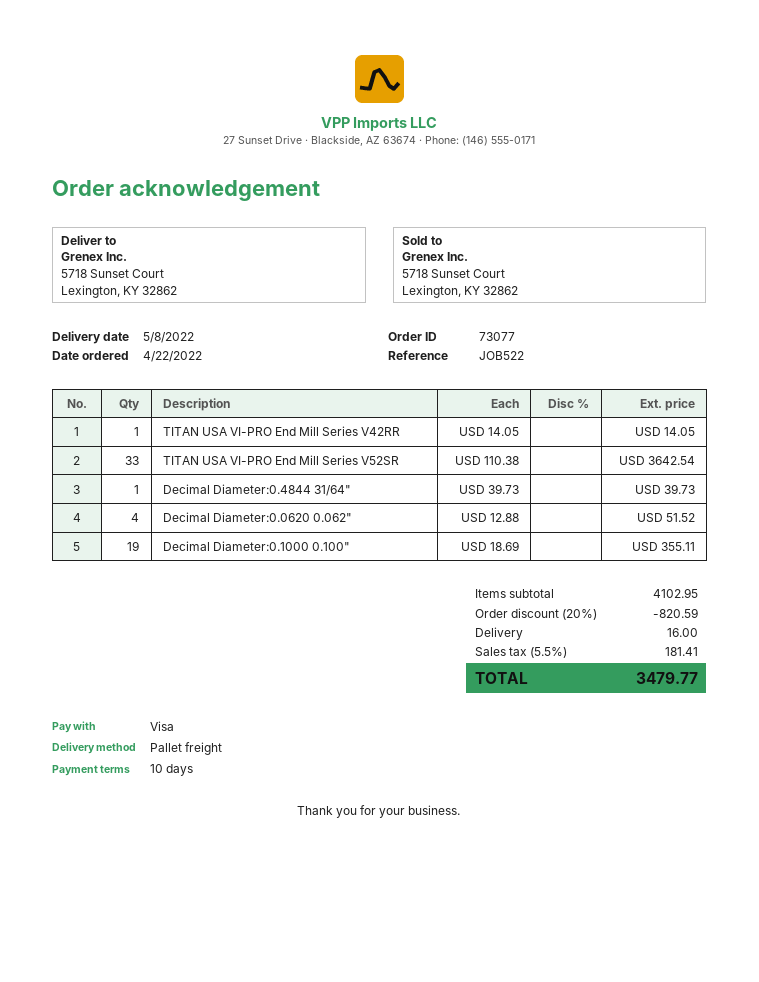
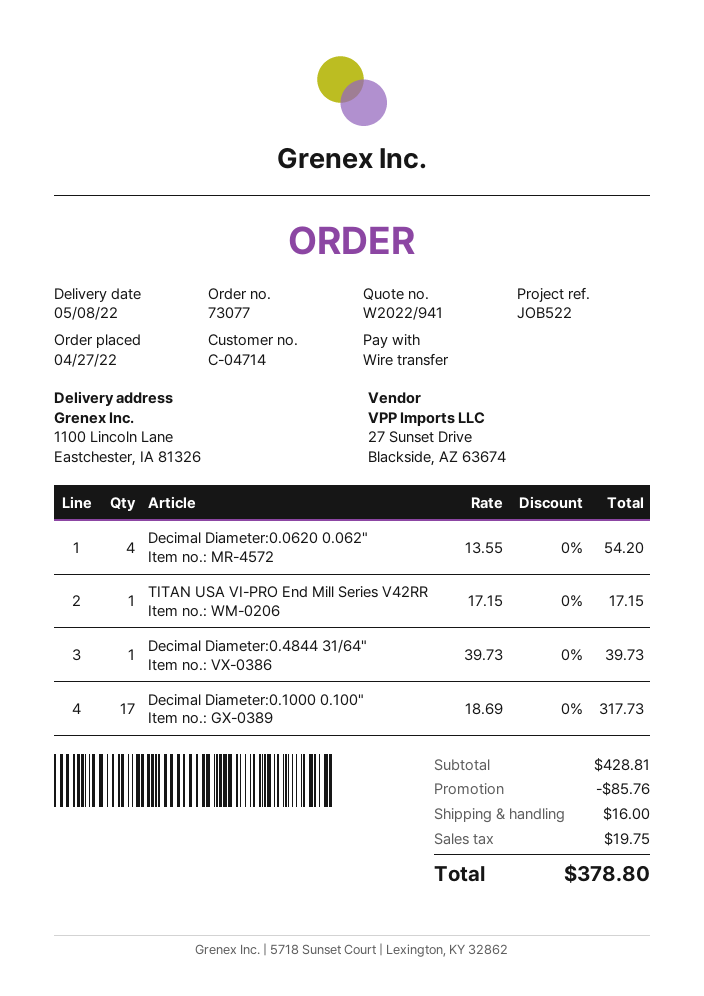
order date: 2022-04-22 -> 2022-04-27
payment method: Visa -> bank transfer
ship to: 5718 Sunset Court, Lexington, KY 32862 -> 1100 Lincoln Lane, Eastchester, IA 81326
TITAN USA VI-PRO End Mill Series V42RR: 1 x 14.05 = 14.05 -> 1 x 17.15 = 17.15
TITAN USA VI-PRO End Mill Series V52SR: 33 x 110.38 = 3642.54 -> none
Decimal Diameter:0.0620 0.062": 4 x 12.88 = 51.52 -> 4 x 13.55 = 54.20
Decimal Diameter:0.1000 0.100": 19 x 18.69 = 355.11 -> 17 x 18.69 = 317.73
subtotal: 4102.95 -> 428.81
discount: 820.59 -> 85.76
tax: 181.41 -> 19.75
total: 3479.77 -> 378.80

